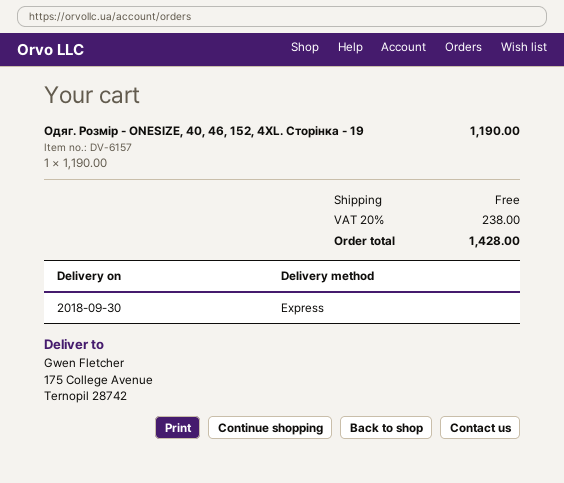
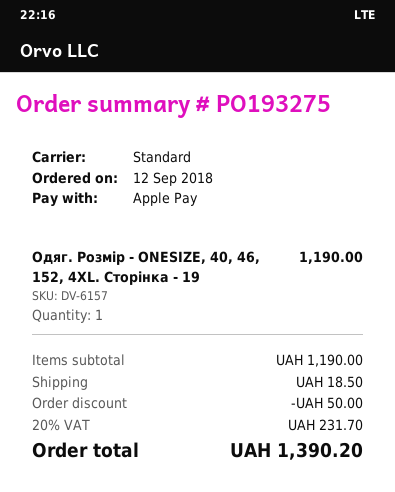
shipping method: express -> standard
discount: none -> 50.00
shipping: 0.00 -> 18.50
tax: 20% = 238.00 -> 20% = 231.70
total: 1428.00 -> 1390.20

